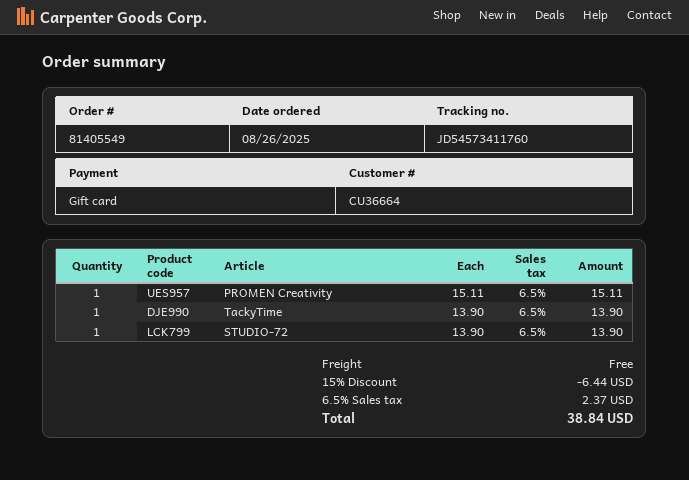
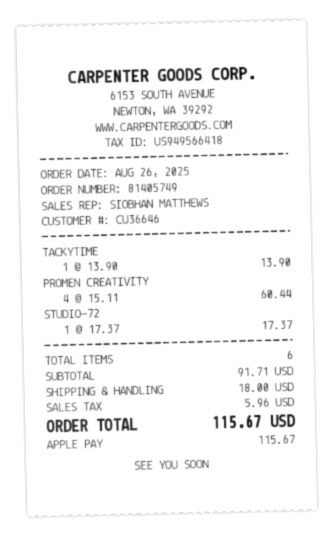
order number: 81405549 -> 81405749
customer number: CU36664 -> CU36646
payment method: gift card -> Apple Pay
PROMEN Creativity: 1 x 15.11 = 15.11 -> 4 x 15.11 = 60.44
STUDIO-72: 1 x 13.90 = 13.90 -> 1 x 17.37 = 17.37
discount: 15% = 6.44 -> none
shipping: 0.00 -> 18.00
tax: 2.37 -> 5.96
total: 38.84 -> 115.67

